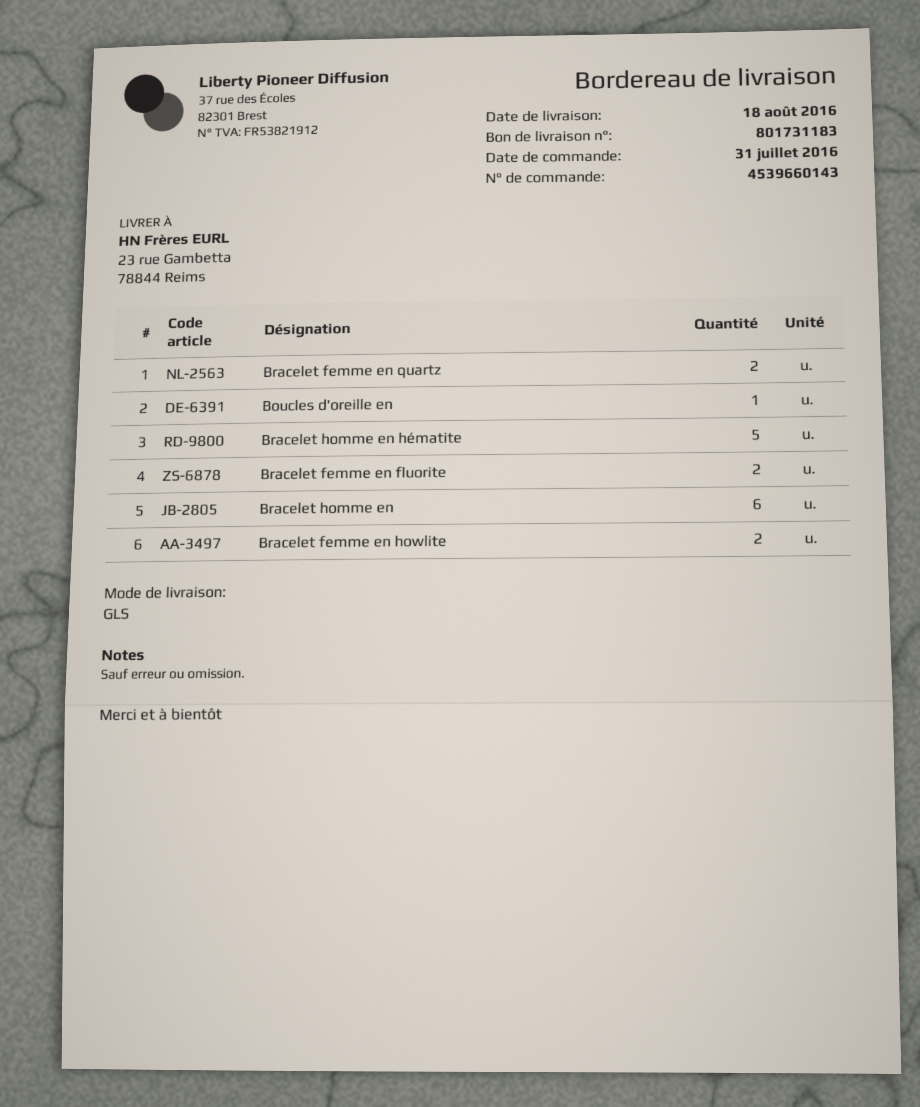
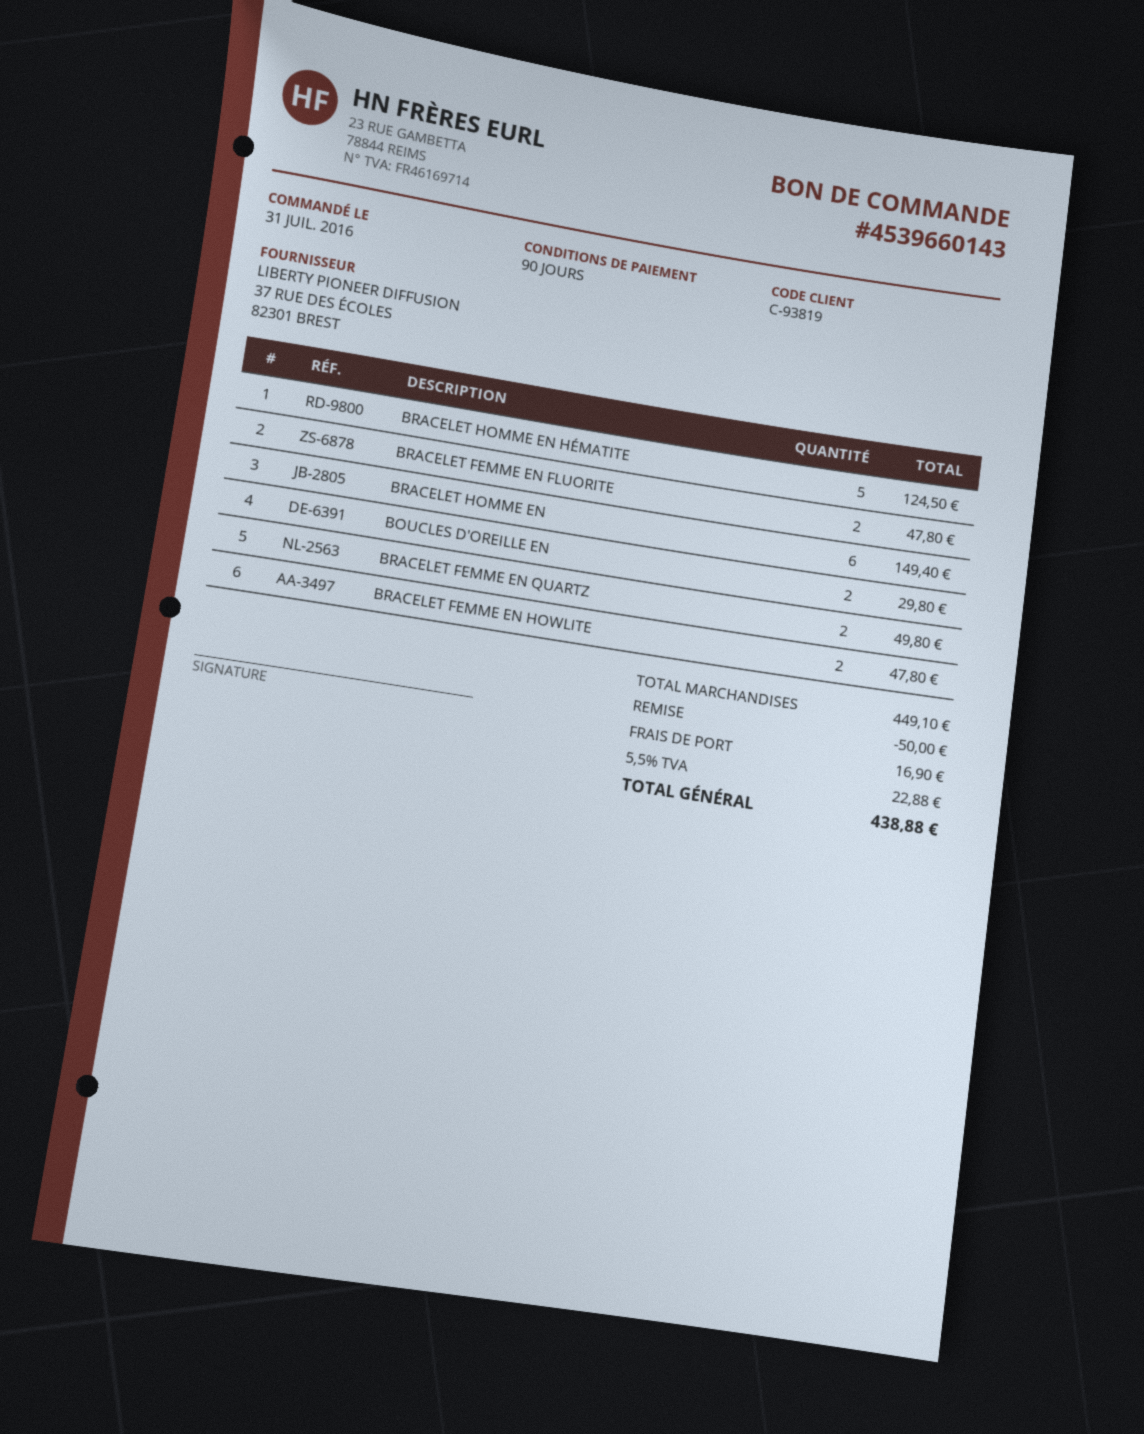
Boucles d'oreille en: 1 -> 2

